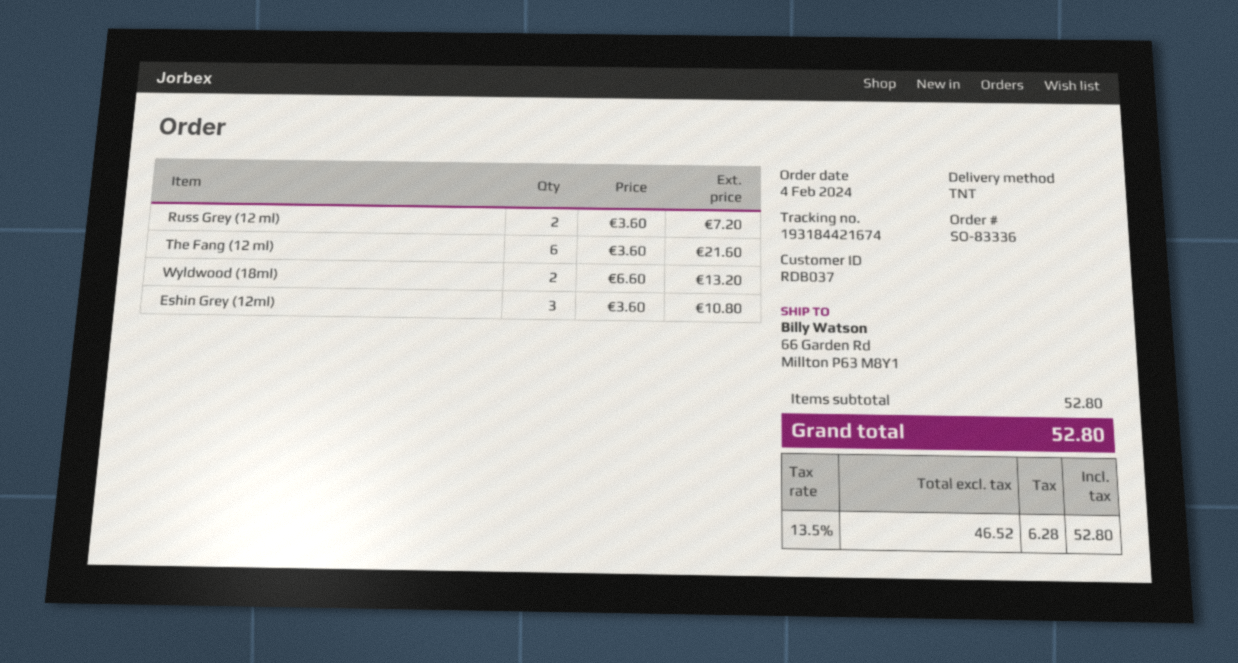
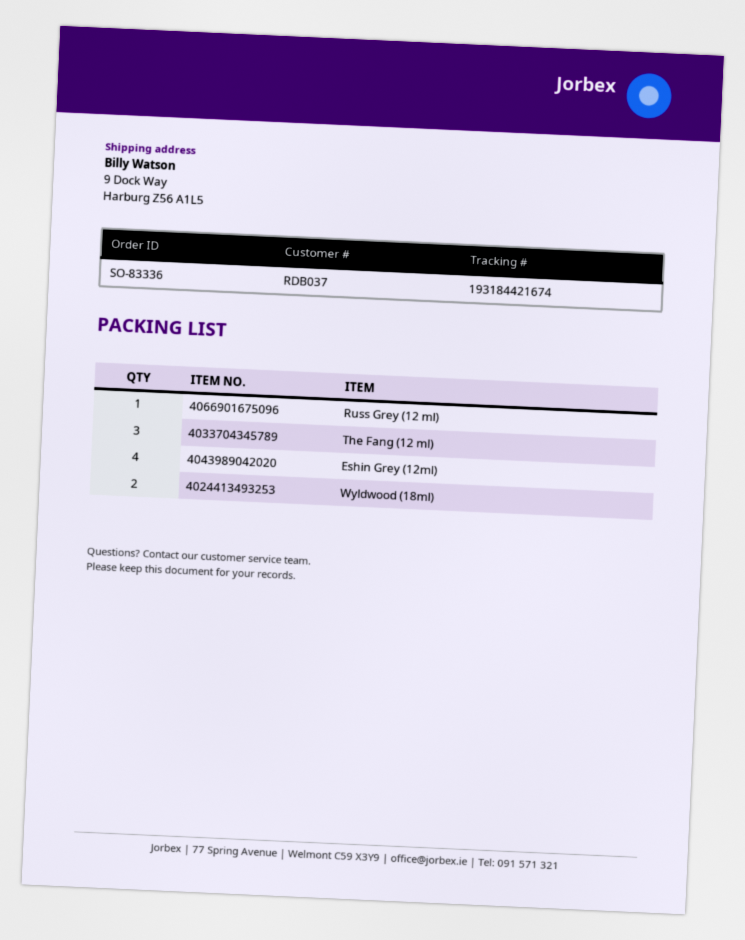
ship to: 66 Garden Rd, Millton P63 M8Y1 -> 9 Dock Way, Harburg Z56 A1L5
Russ Grey (12 ml): 2 -> 1
The Fang (12 ml): 6 -> 3
Eshin Grey (12ml): 3 -> 4

